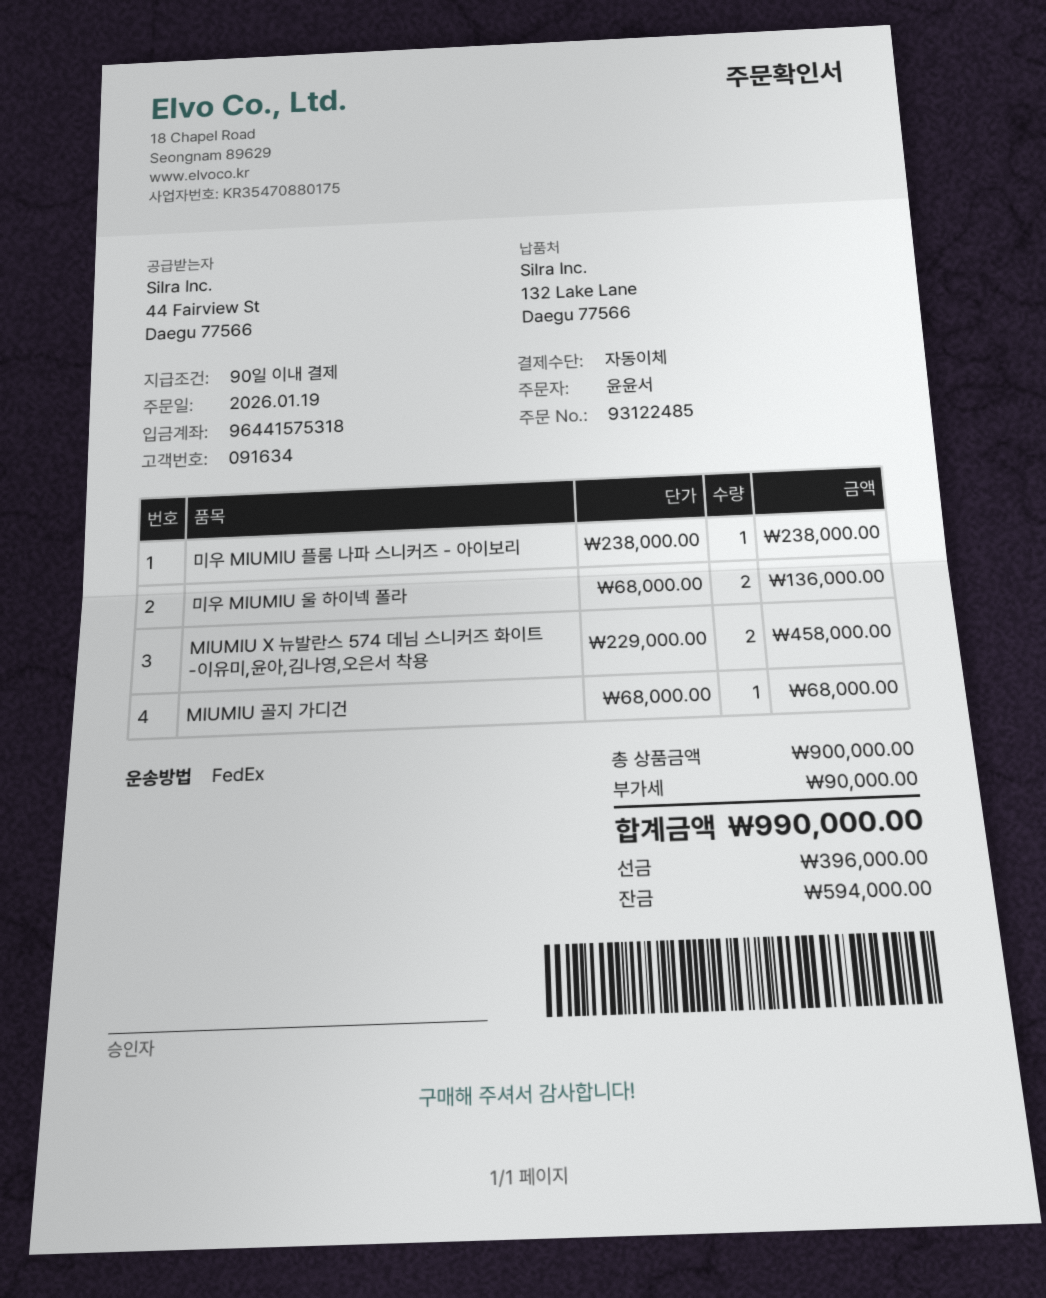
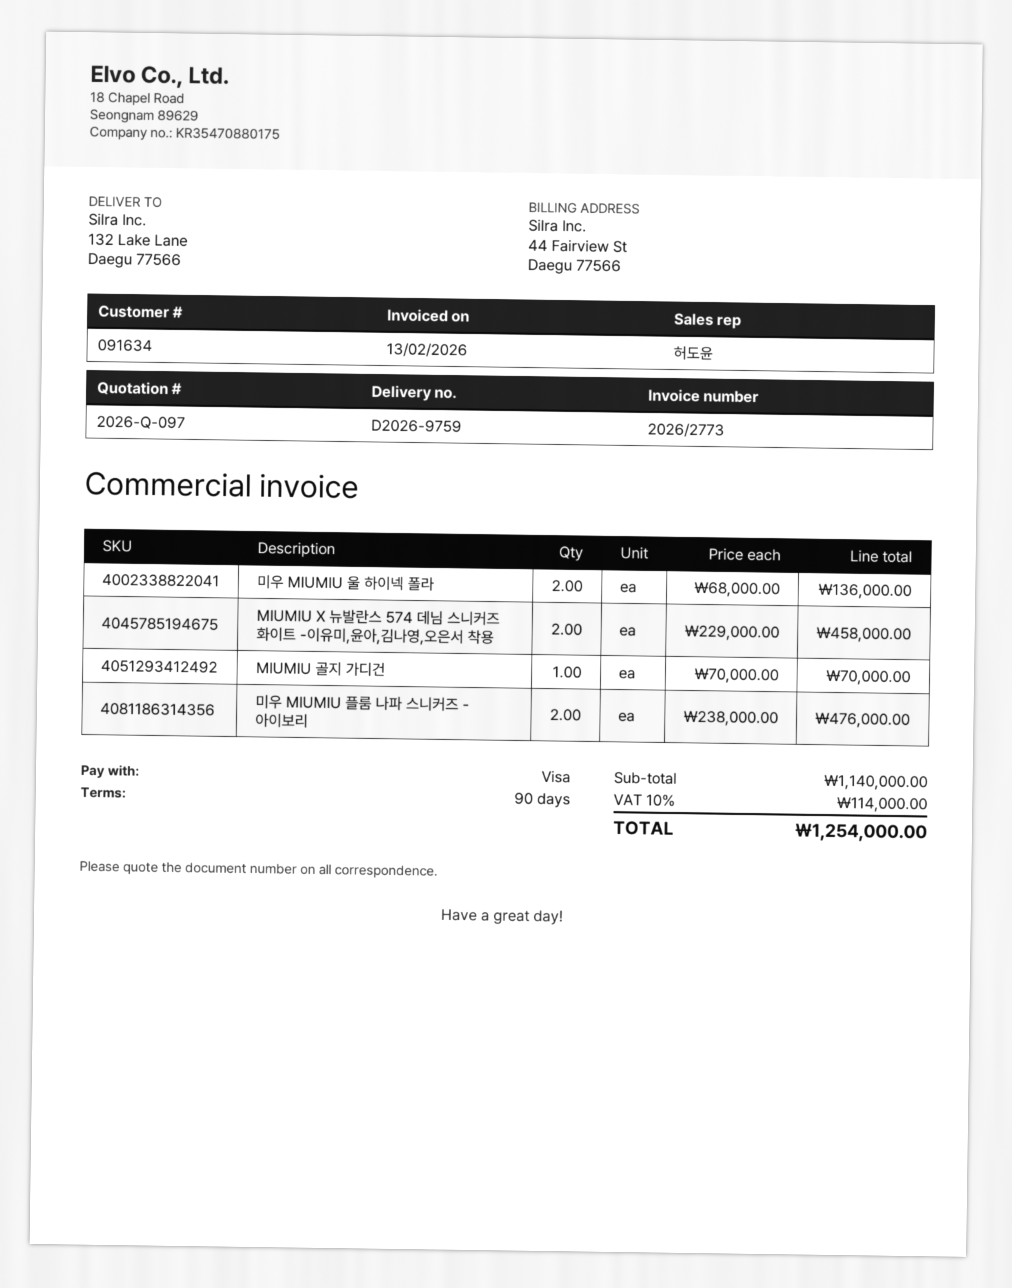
payment method: direct debit -> Visa
미우 MIUMIU 플룸 나파 스니커즈 - 아이보리: 1 x 238000.00 = 238000.00 -> 2 x 238000.00 = 476000.00
MIUMIU 골지 가디건: 1 x 68000.00 = 68000.00 -> 1 x 70000.00 = 70000.00
subtotal: 900000.00 -> 1140000.00
tax: 90000.00 -> 114000.00
total: 990000.00 -> 1254000.00

